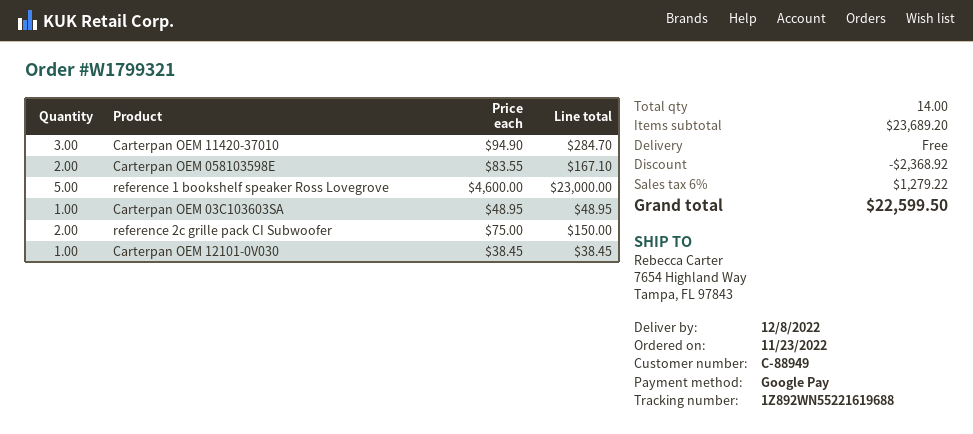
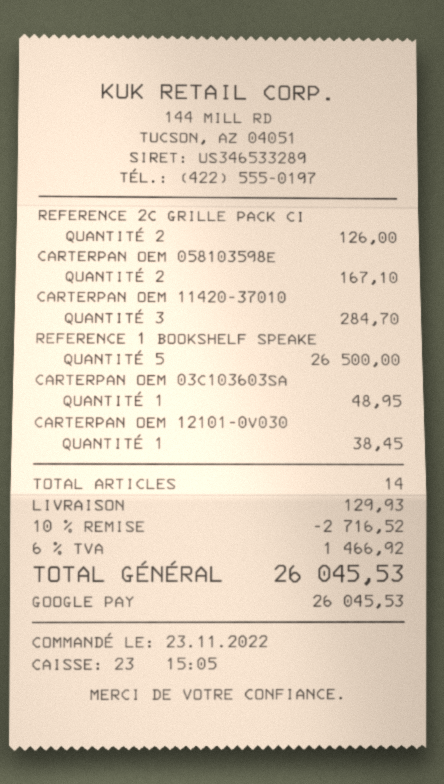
reference 1 bookshelf speaker Ross Lovegrove: 5 for 23000.00 -> 5 for 26500.00
reference 2c grille pack CI Subwoofer: 2 for 150.00 -> 2 for 126.00
discount: 2368.92 -> 2716.52
shipping: 0.00 -> 129.93
tax: 6% = 1279.22 -> 6% = 1466.92
total: 22599.50 -> 26045.53

